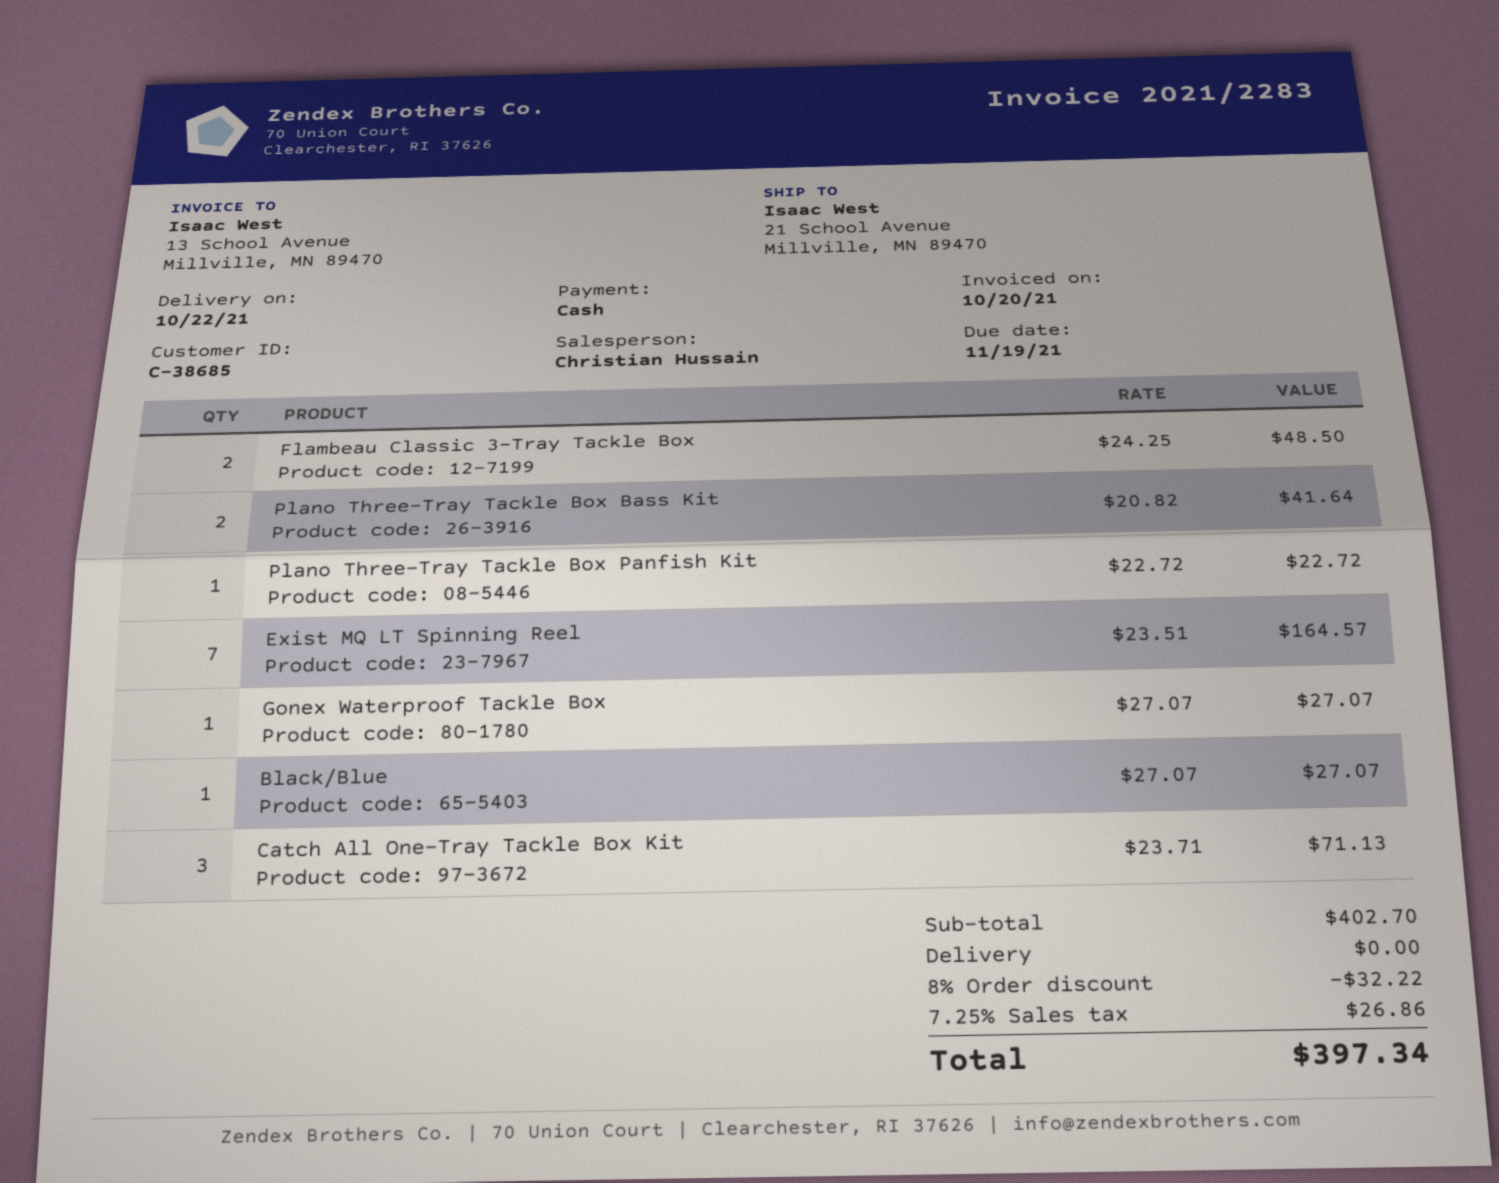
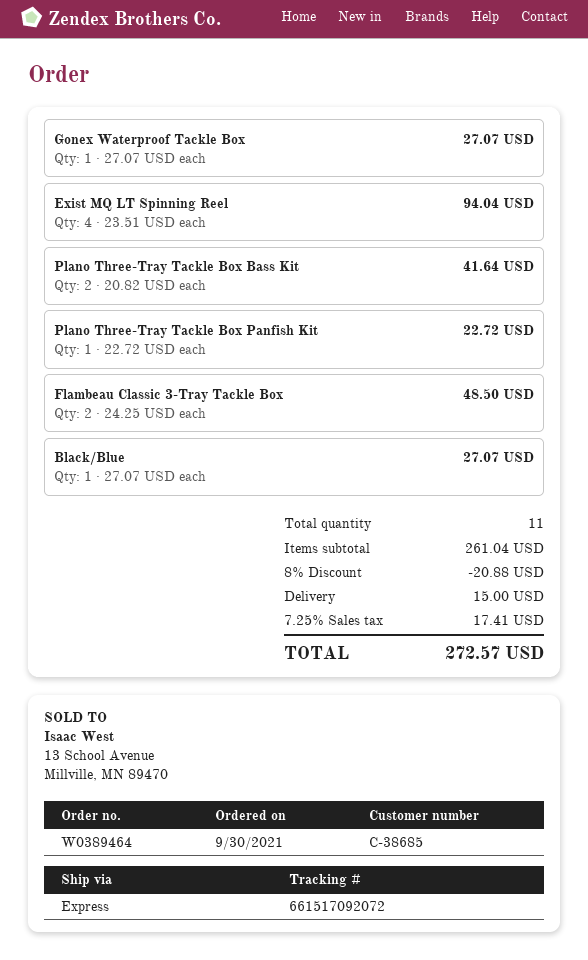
Exist MQ LT Spinning Reel: 7 x 23.51 = 164.57 -> 4 x 23.51 = 94.04
Catch All One-Tray Tackle Box Kit: 3 x 23.71 = 71.13 -> none
subtotal: 402.70 -> 261.04
discount: 8% = 32.22 -> 8% = 20.88
shipping: 0.00 -> 15.00
tax: 7.25% = 26.86 -> 7.25% = 17.41
total: 397.34 -> 272.57

